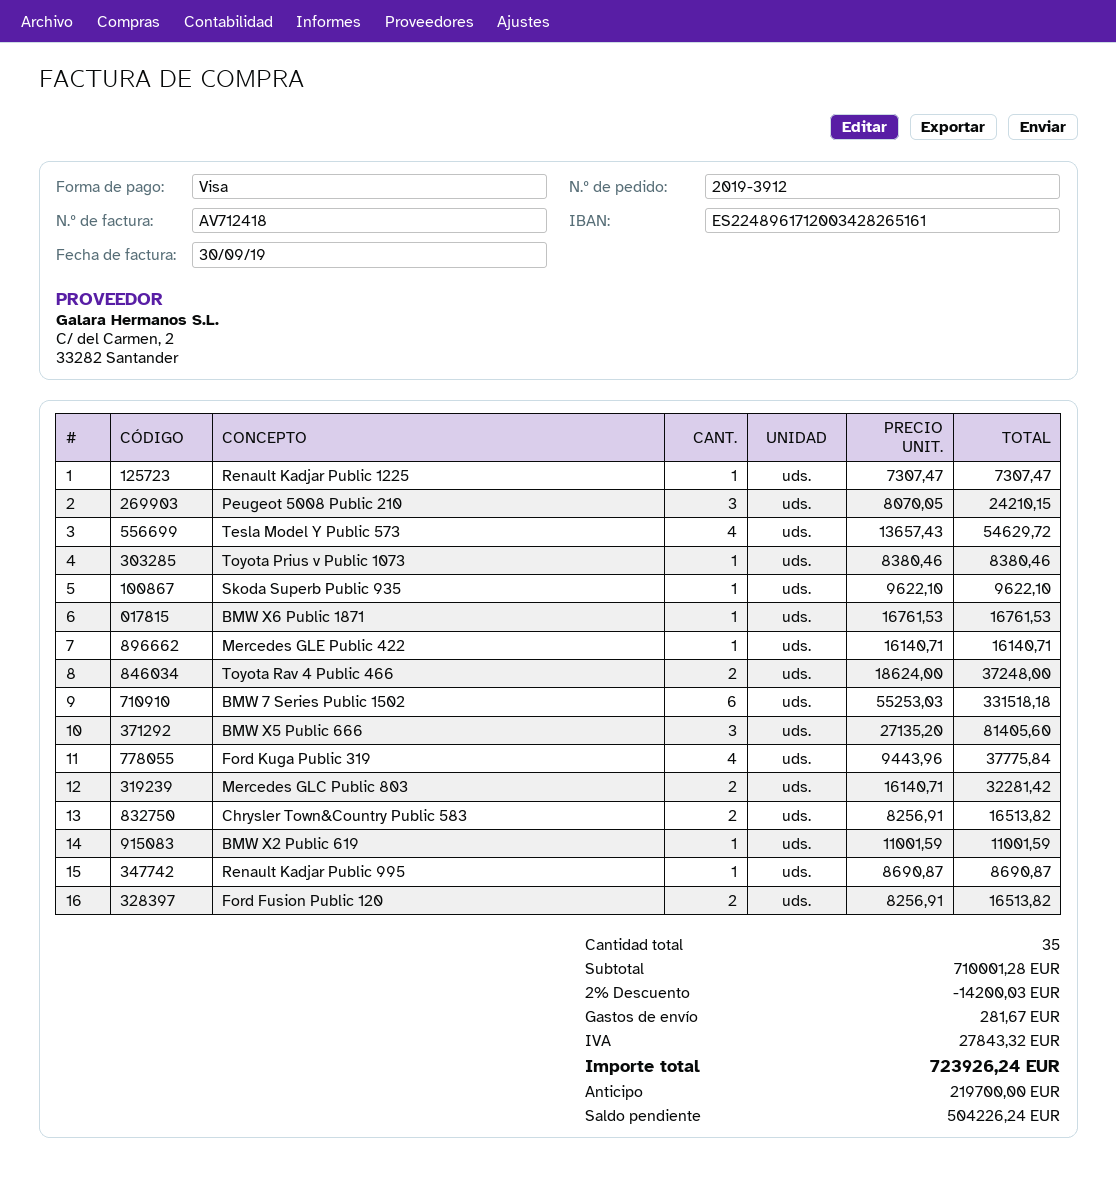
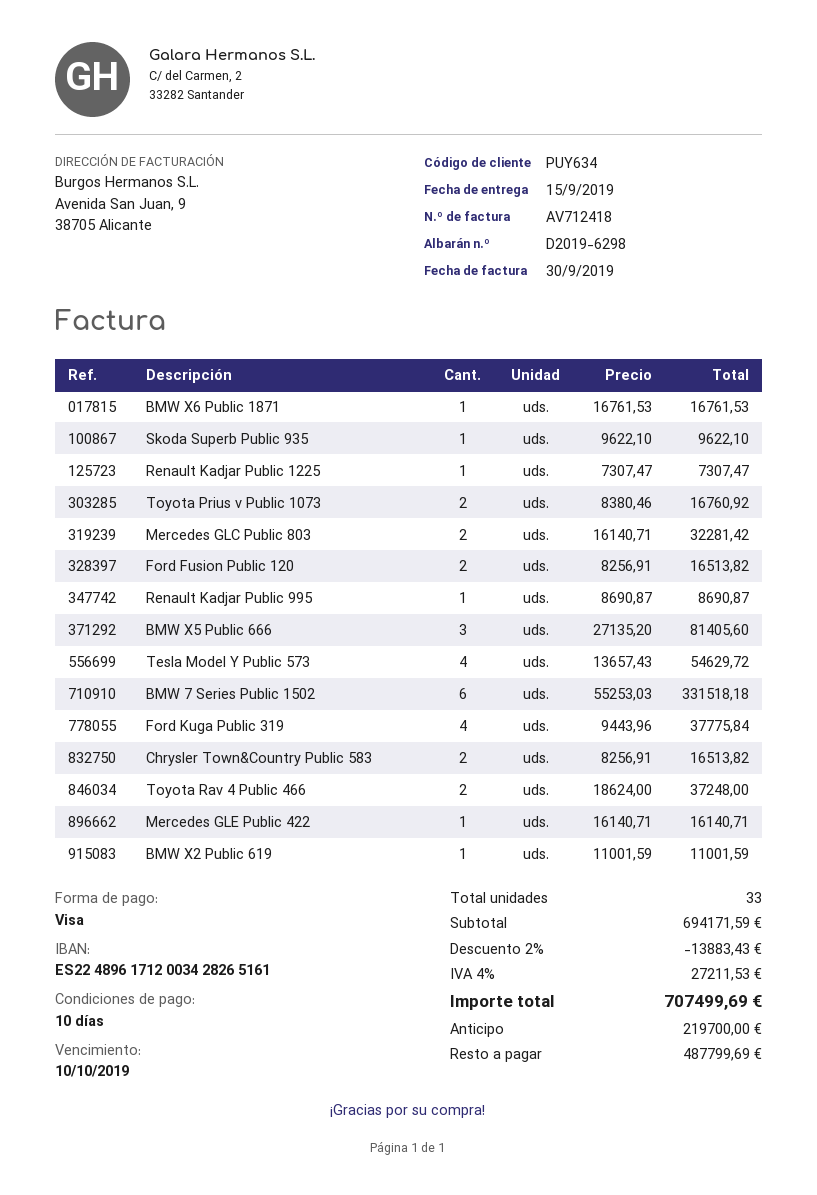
Peugeot 5008 Public 210: 3 x 8070.05 = 24210.15 -> none
Toyota Prius v Public 1073: 1 x 8380.46 = 8380.46 -> 2 x 8380.46 = 16760.92
total quantity: 35 -> 33
subtotal: 710001.28 -> 694171.59
discount: 2% = 14200.03 -> 2% = 13883.43
shipping: 281.67 -> none
tax: 27843.32 -> 27211.53
total: 723926.24 -> 707499.69
balance: 504226.24 -> 487799.69

